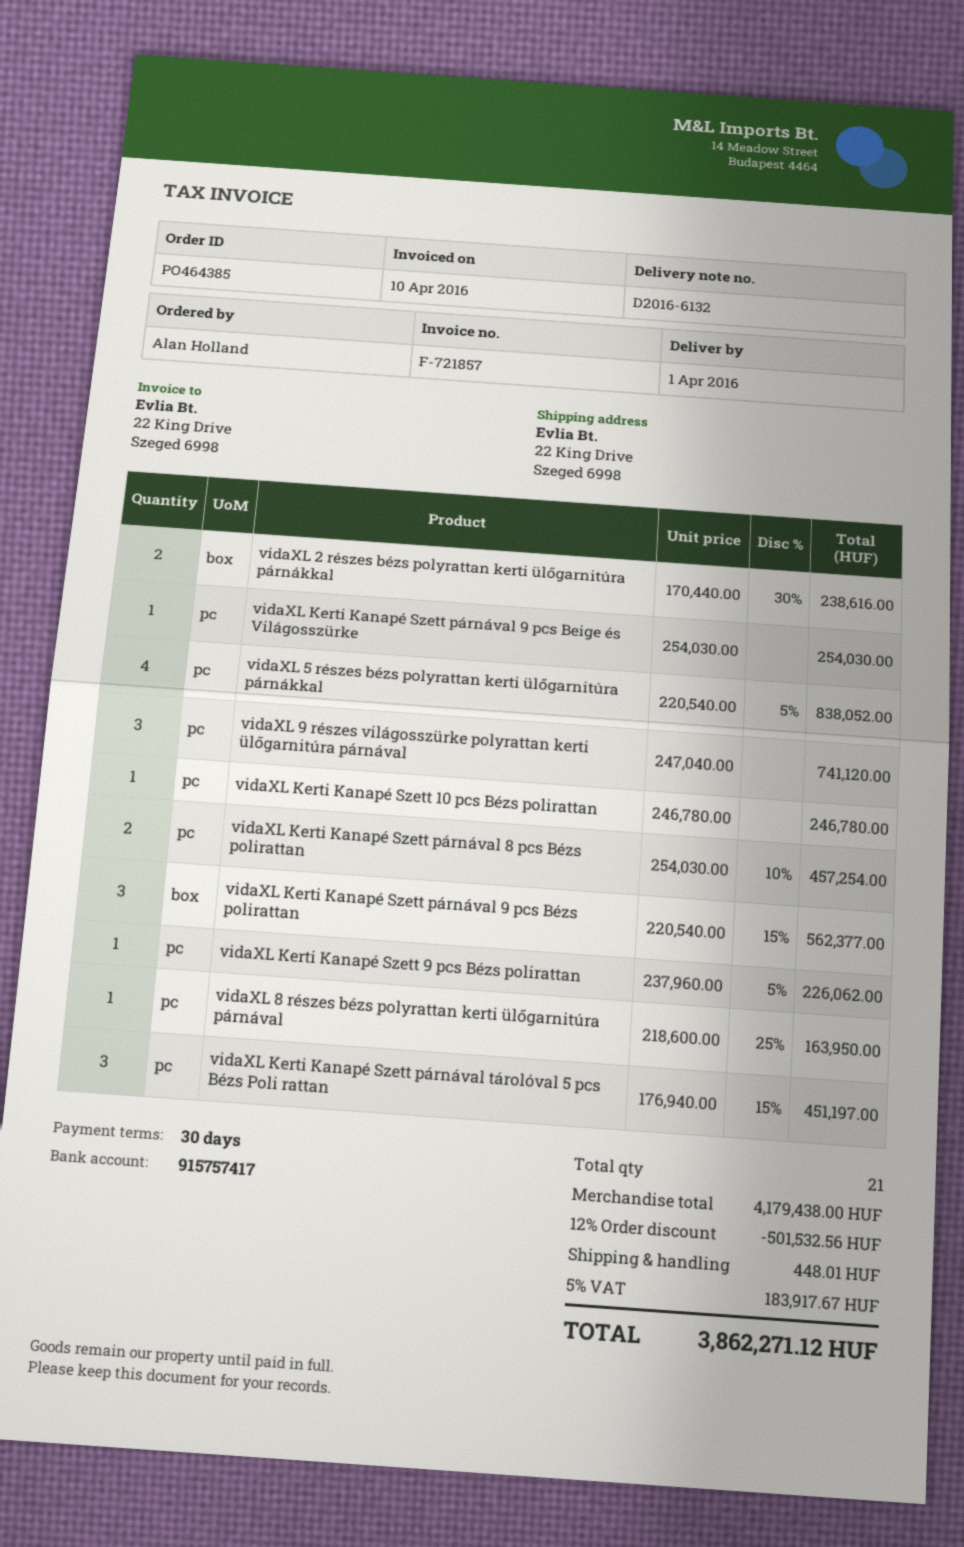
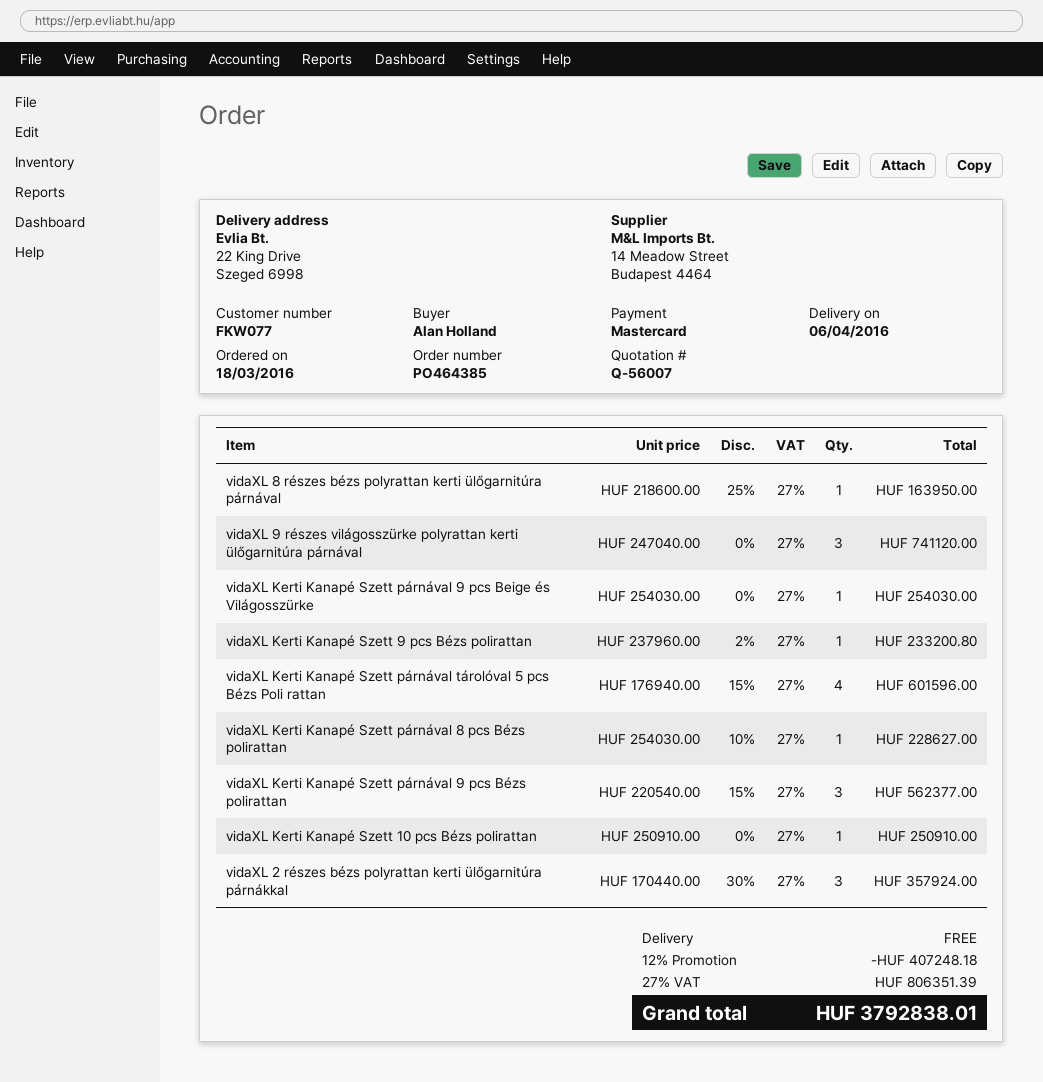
delivery date: 2016-04-01 -> 2016-04-06
vidaXL 2 részes bézs polyrattan kerti ülőgarnitúra párnákkal: 2 x 170440.00 - 30% = 238616.00 -> 3 x 170440.00 - 30% = 357924.00
vidaXL 5 részes bézs polyrattan kerti ülőgarnitúra párnákkal: 4 x 220540.00 - 5% = 838052.00 -> none
vidaXL Kerti Kanapé Szett 10 pcs Bézs polirattan: 1 x 246780.00 = 246780.00 -> 1 x 250910.00 = 250910.00
vidaXL Kerti Kanapé Szett párnával 8 pcs Bézs polirattan: 2 x 254030.00 - 10% = 457254.00 -> 1 x 254030.00 - 10% = 228627.00
vidaXL Kerti Kanapé Szett 9 pcs Bézs polirattan: 1 x 237960.00 - 5% = 226062.00 -> 1 x 237960.00 - 2% = 233200.80
vidaXL Kerti Kanapé Szett párnával tárolóval 5 pcs Bézs Poli rattan: 3 x 176940.00 - 15% = 451197.00 -> 4 x 176940.00 - 15% = 601596.00
discount: 12% = 501532.56 -> 12% = 407248.18
shipping: 448.01 -> 0.00
tax: 5% = 183917.67 -> 27% = 806351.39
total: 3862271.12 -> 3792838.01

